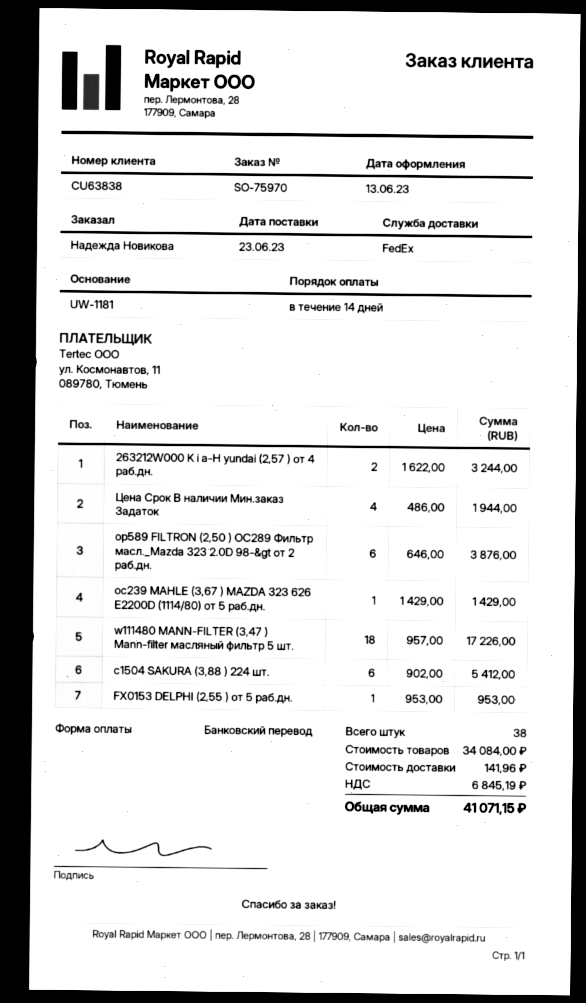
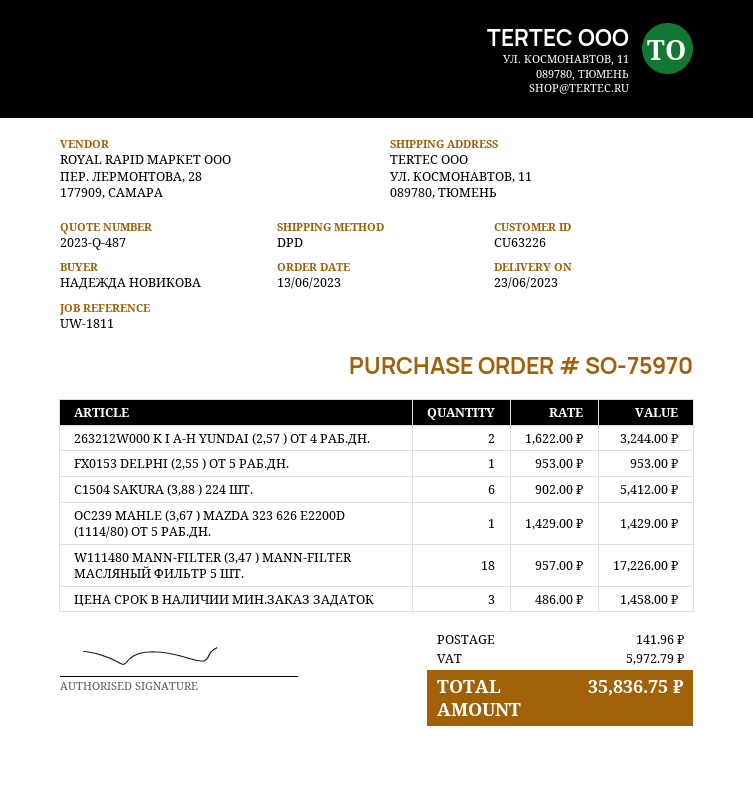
customer number: CU63838 -> CU63226
reference: UW-1181 -> UW-1811
shipping method: FedEx -> DPD
Цена Срок В наличии Мин.заказ Задаток: 4 x 486.00 = 1944.00 -> 3 x 486.00 = 1458.00
op589 FILTRON (2,50 ) OC289 Фильтр масл._Mazda 323 2.0D 98-&gt от 2 раб.дн.: 6 x 646.00 = 3876.00 -> none
tax: 6845.19 -> 5972.79
total: 41071.15 -> 35836.75

